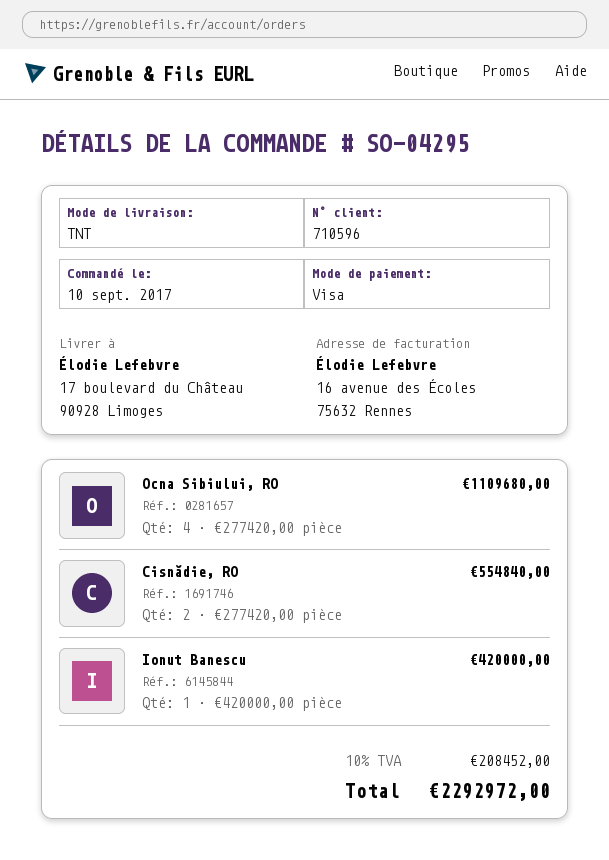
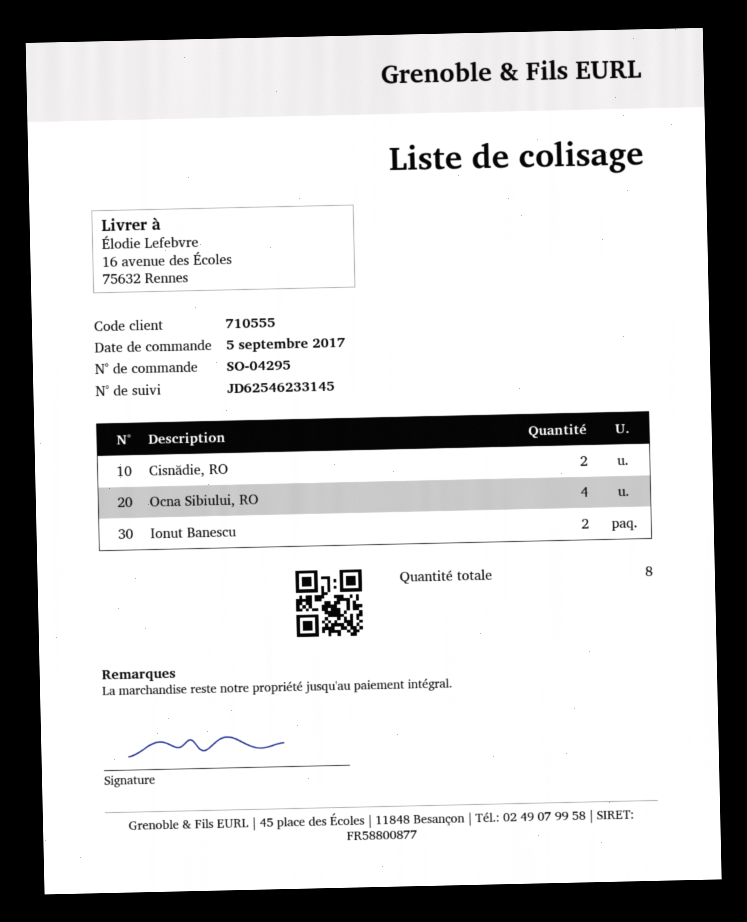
order date: 2017-09-10 -> 2017-09-05
customer number: 710596 -> 710555
ship to: 17 boulevard du Château, 90928 Limoges -> 16 avenue des Écoles, 75632 Rennes
Ionut Banescu: 1 -> 2

